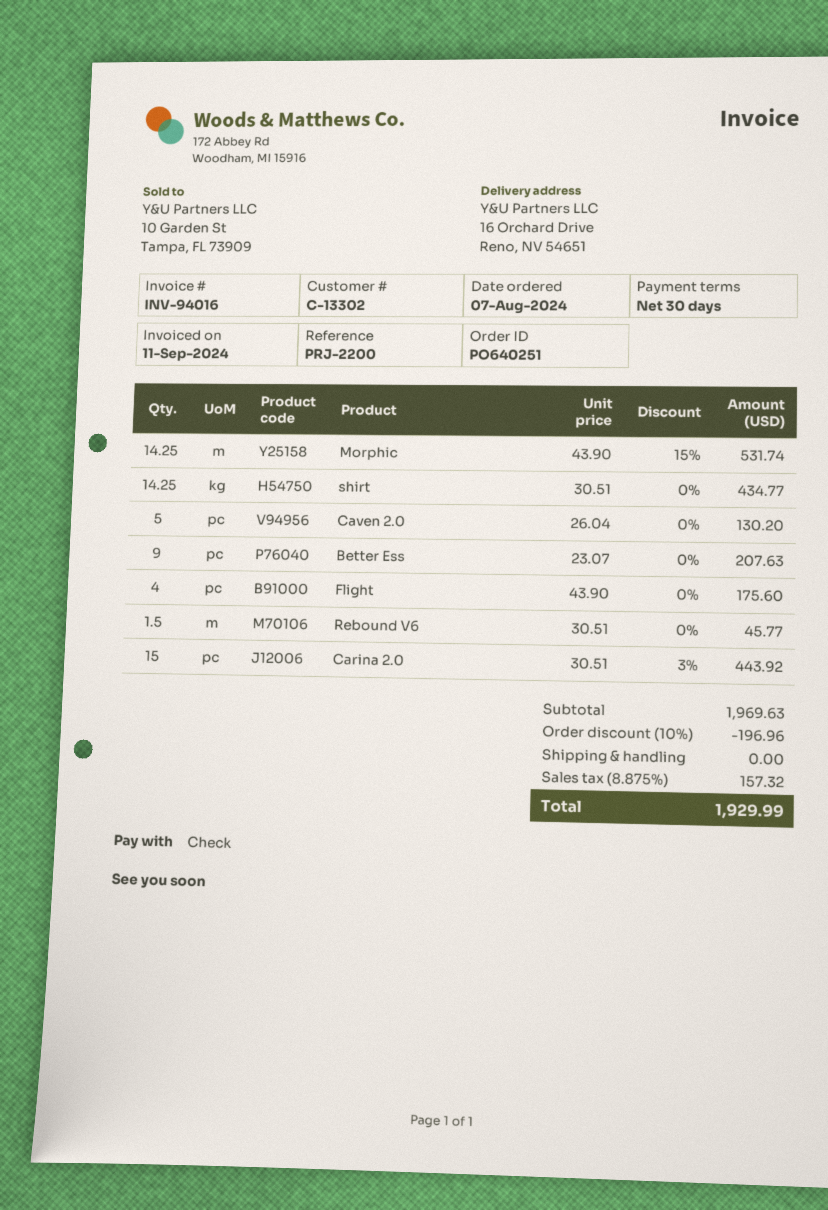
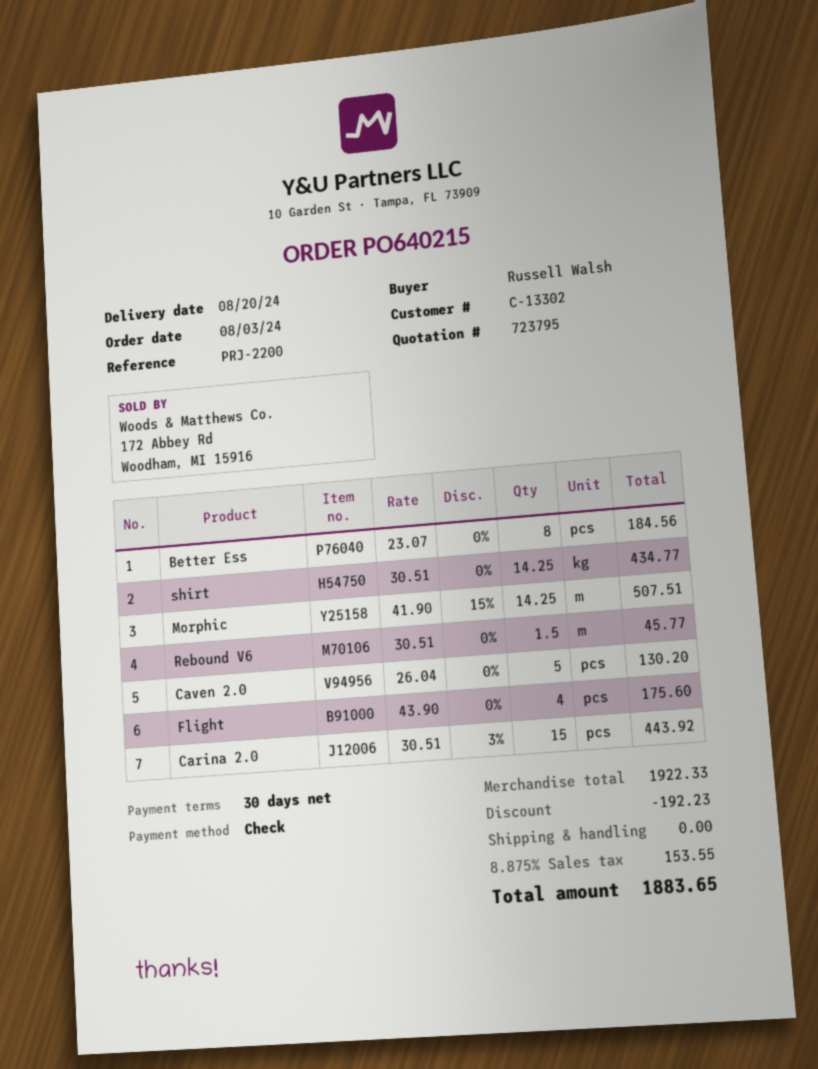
order number: PO640251 -> PO640215
order date: 2024-08-07 -> 2024-08-03
Morphic: 14.25 x 43.90 - 15% = 531.74 -> 14.25 x 41.90 - 15% = 507.51
Better Ess: 9 x 23.07 = 207.63 -> 8 x 23.07 = 184.56
subtotal: 1969.63 -> 1922.33
discount: 196.96 -> 192.23
tax: 8.875% = 157.32 -> 8.875% = 153.55
total: 1929.99 -> 1883.65

